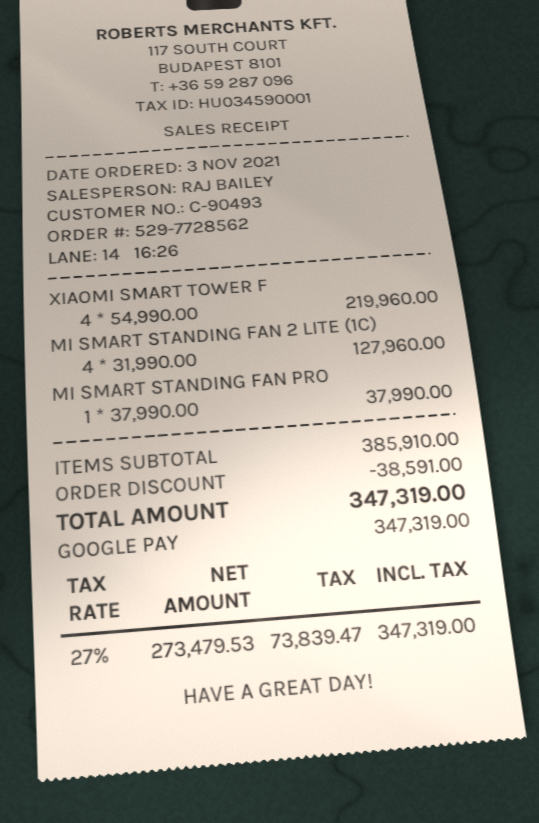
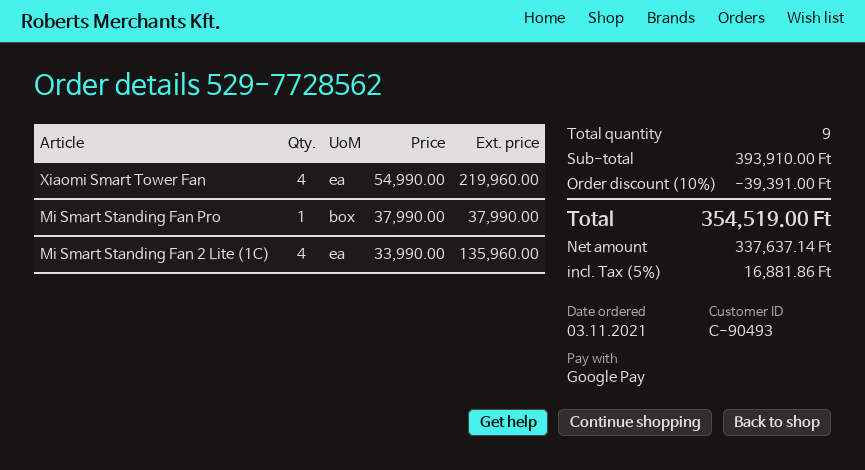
MI SMART STANDING FAN 2 LITE (1C): 4 x 31990.00 = 127960.00 -> 4 x 33990.00 = 135960.00
subtotal: 385910.00 -> 393910.00
discount: 38591.00 -> 39391.00
net: 273479.53 -> 337637.14
tax: 27% = 73839.47 -> 5% = 16881.86
total: 347319.00 -> 354519.00

